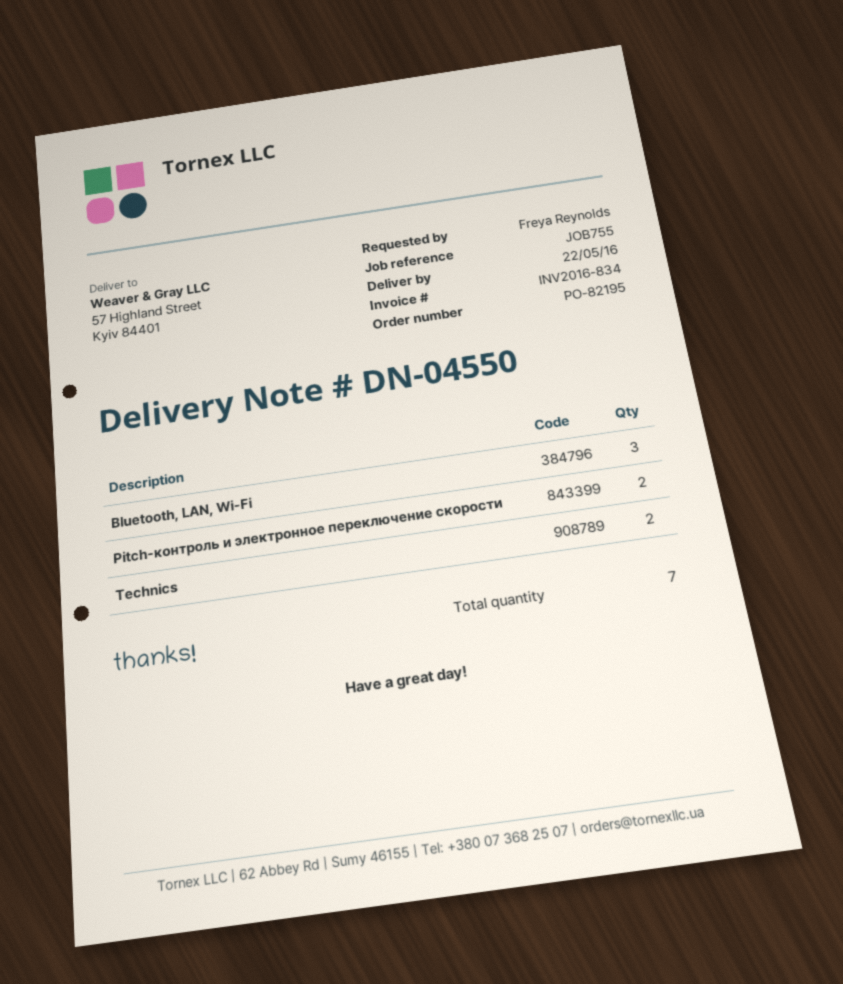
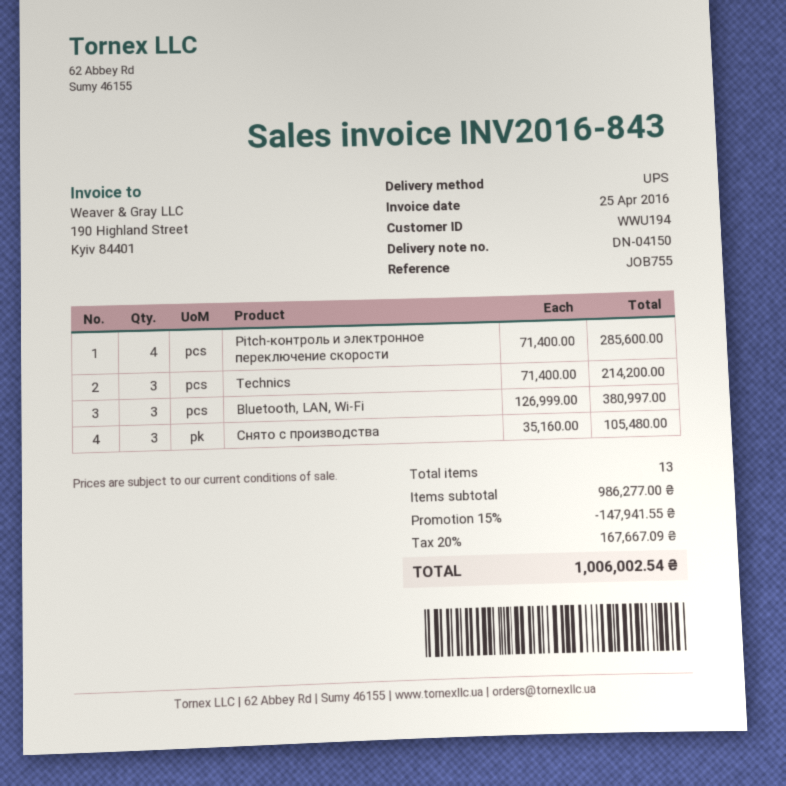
delivery note number: DN-04550 -> DN-04150
invoice number: INV2016-834 -> INV2016-843
Pitch-контроль и электронное переключение скорости: 2 -> 4
Technics: 2 -> 3
Снято с производства: none -> 3
total quantity: 7 -> 13

